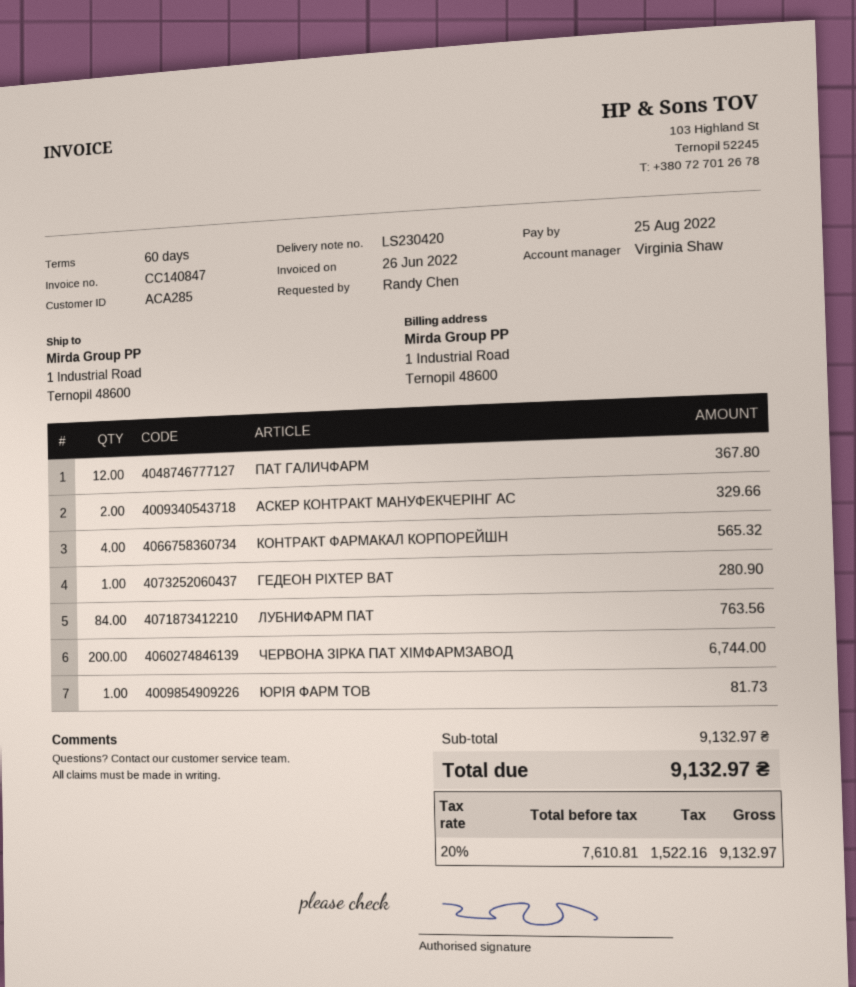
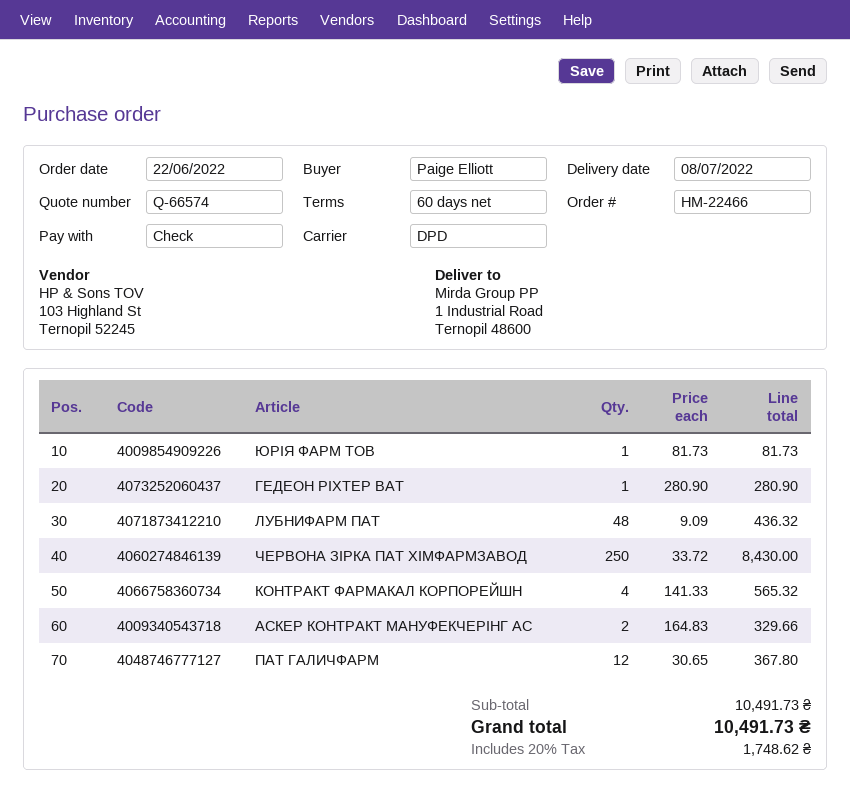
ordered by: Randy Chen -> Paige Elliott
ЛУБНИФАРМ ПАТ: 84 for 763.56 -> 48 for 436.32
ЧЕРВОНА ЗІРКА ПАТ ХІМФАРМЗАВОД: 200 for 6744.00 -> 250 for 8430.00
subtotal: 9132.97 -> 10491.73
tax: 20% = 1522.16 -> 20% = 1748.62
total: 9132.97 -> 10491.73

